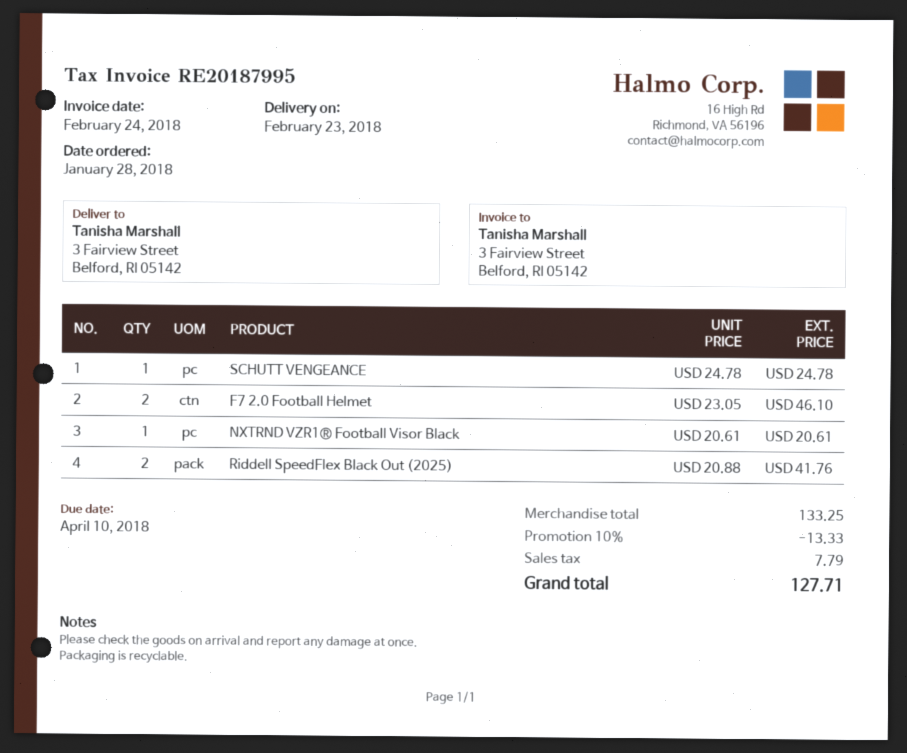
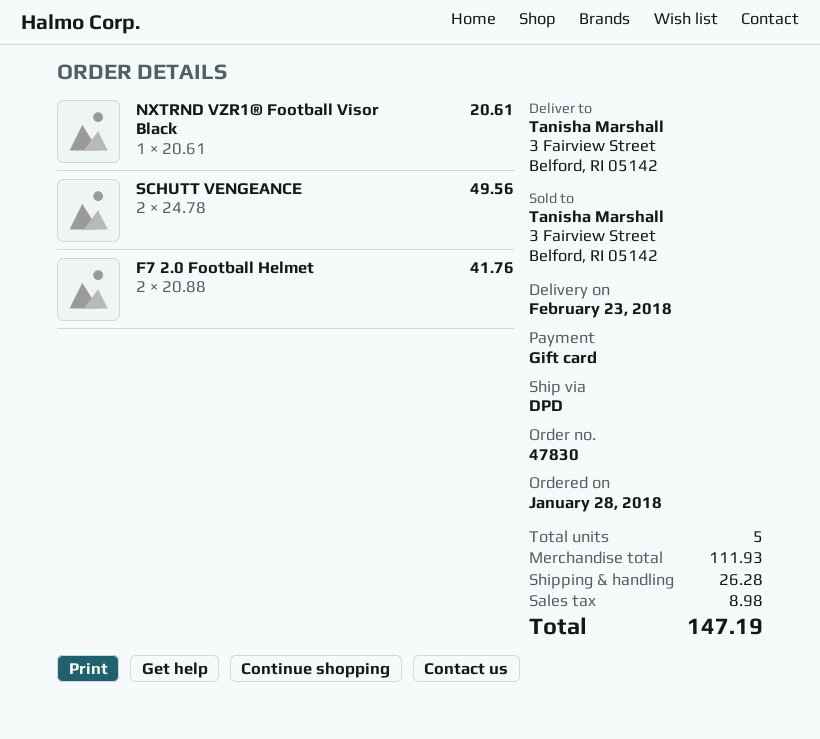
SCHUTT VENGEANCE: 1 x 24.78 = 24.78 -> 2 x 24.78 = 49.56
F7 2.0 Football Helmet: 2 x 23.05 = 46.10 -> 2 x 20.88 = 41.76
Riddell SpeedFlex Black Out (2025): 2 x 20.88 = 41.76 -> none
subtotal: 133.25 -> 111.93
discount: 10% = 13.33 -> none
shipping: none -> 26.28
tax: 7.79 -> 8.98
total: 127.71 -> 147.19

